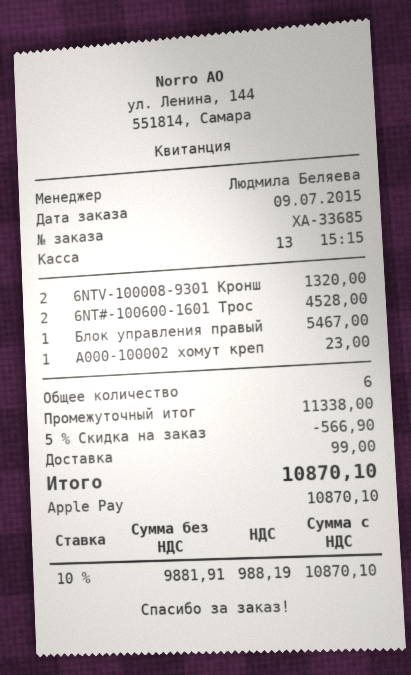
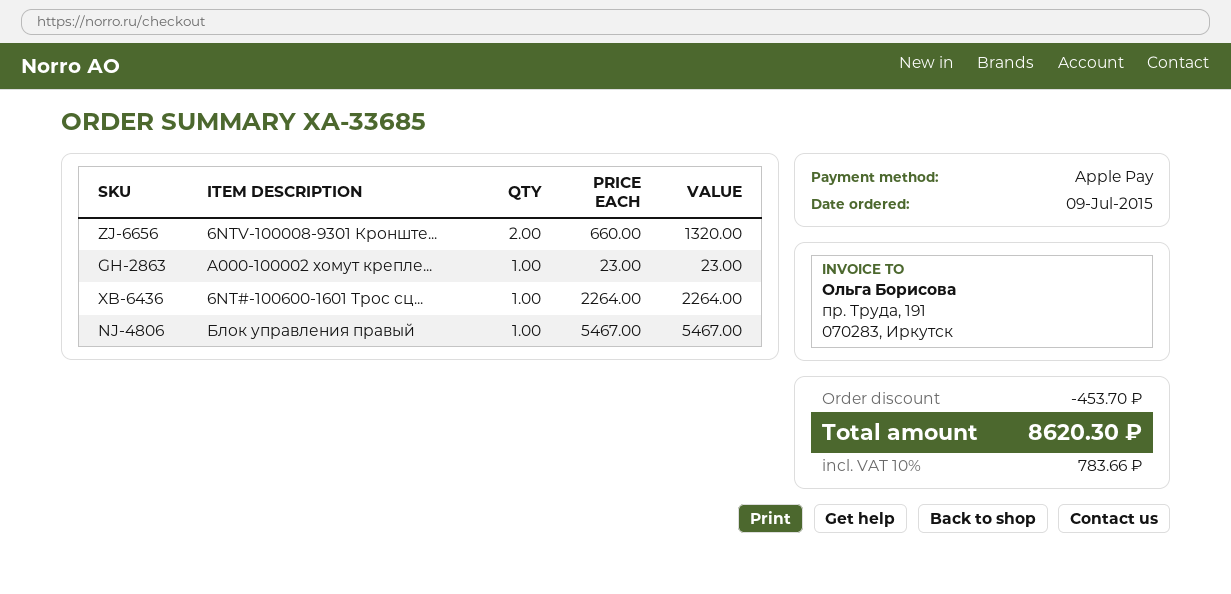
6NT#-100600-1601 Трос: 2 for 4528.00 -> 1 for 2264.00
discount: 566.90 -> 453.70
shipping: 99.00 -> none
tax: 10% = 988.19 -> 10% = 783.66
total: 10870.10 -> 8620.30

